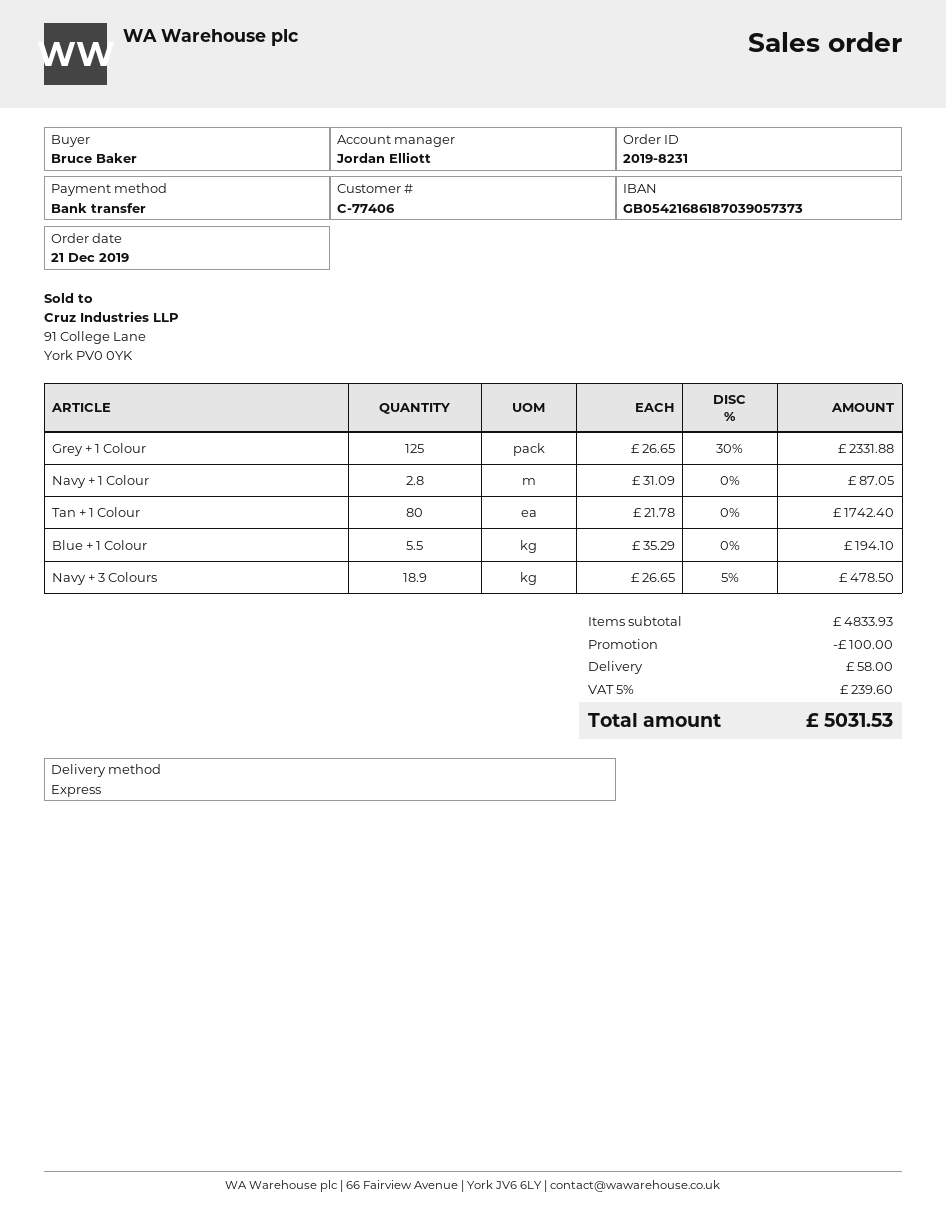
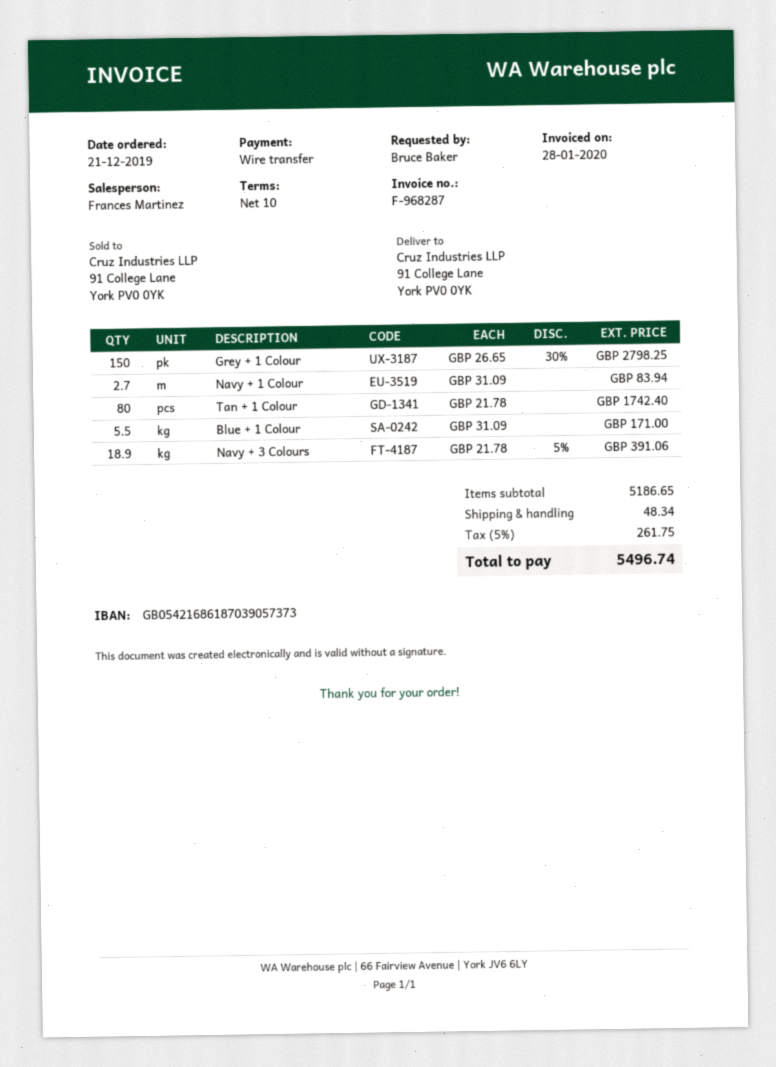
sales rep: Jordan Elliott -> Frances Martinez
Grey + 1 Colour: 125 x 26.65 - 30% = 2331.88 -> 150 x 26.65 - 30% = 2798.25
Navy + 1 Colour: 2.8 x 31.09 = 87.05 -> 2.7 x 31.09 = 83.94
Blue + 1 Colour: 5.5 x 35.29 = 194.10 -> 5.5 x 31.09 = 171.00
Navy + 3 Colours: 18.9 x 26.65 - 5% = 478.50 -> 18.9 x 21.78 - 5% = 391.06
subtotal: 4833.93 -> 5186.65
discount: 100.00 -> none
shipping: 58.00 -> 48.34
tax: 5% = 239.60 -> 5% = 261.75
total: 5031.53 -> 5496.74

